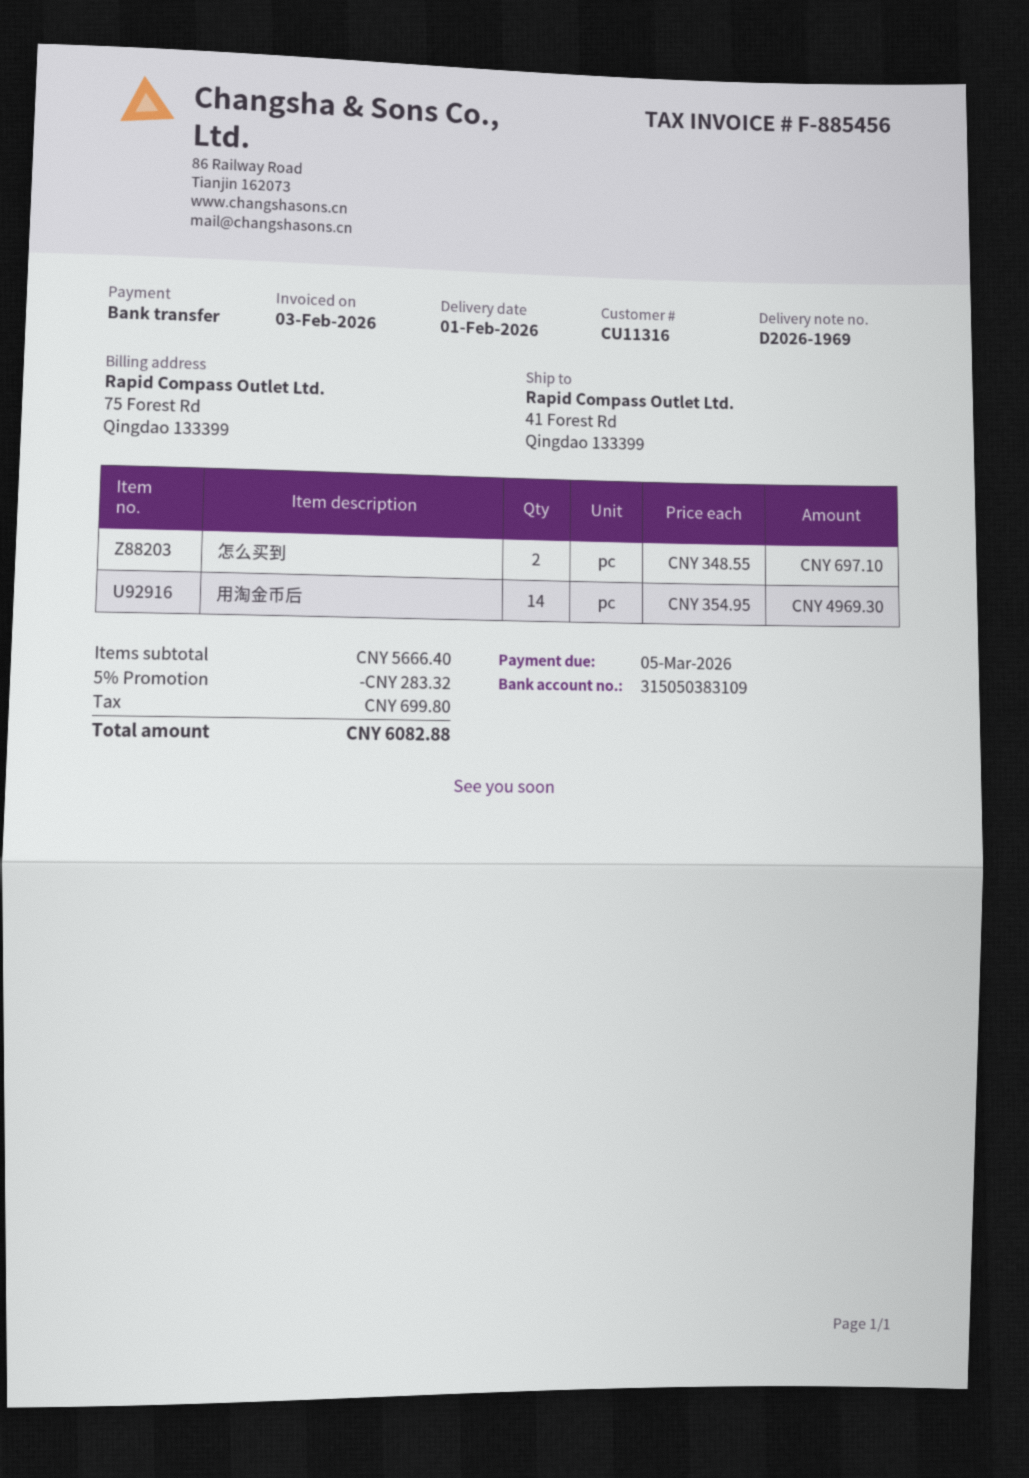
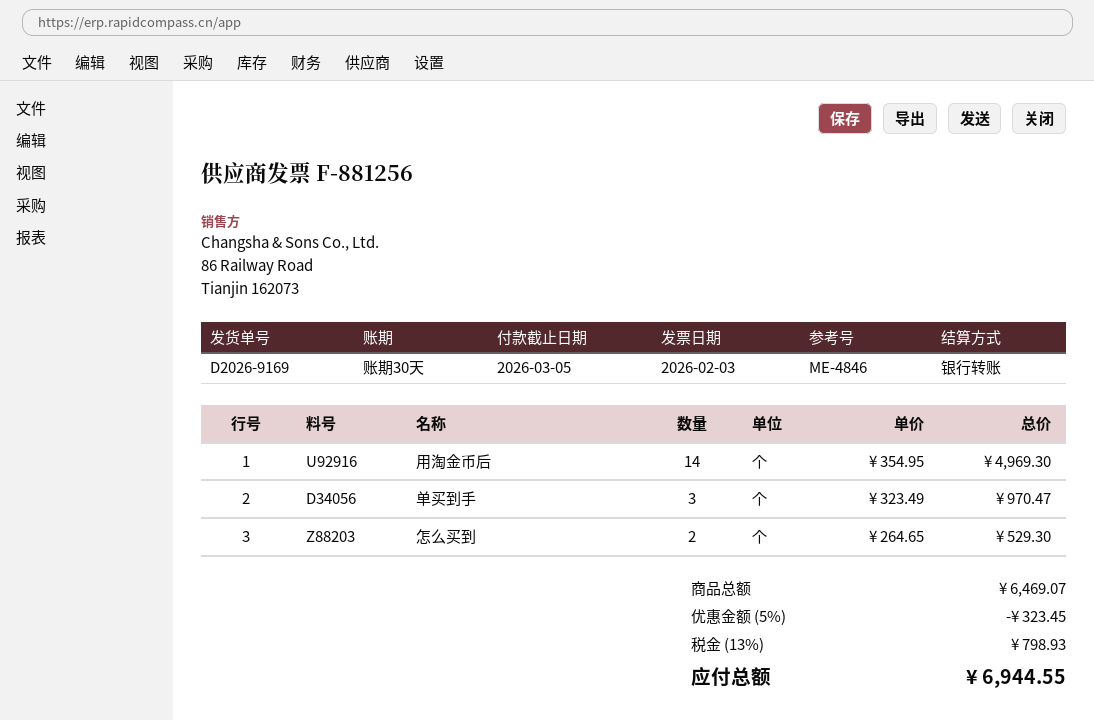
delivery note number: D2026-1969 -> D2026-9169
invoice number: F-885456 -> F-881256
怎么买到: 2 x 348.55 = 697.10 -> 2 x 264.65 = 529.30
单买到手: none -> 3 x 323.49 = 970.47
subtotal: 5666.40 -> 6469.07
discount: 5% = 283.32 -> 5% = 323.45
tax: 699.80 -> 798.93
total: 6082.88 -> 6944.55

